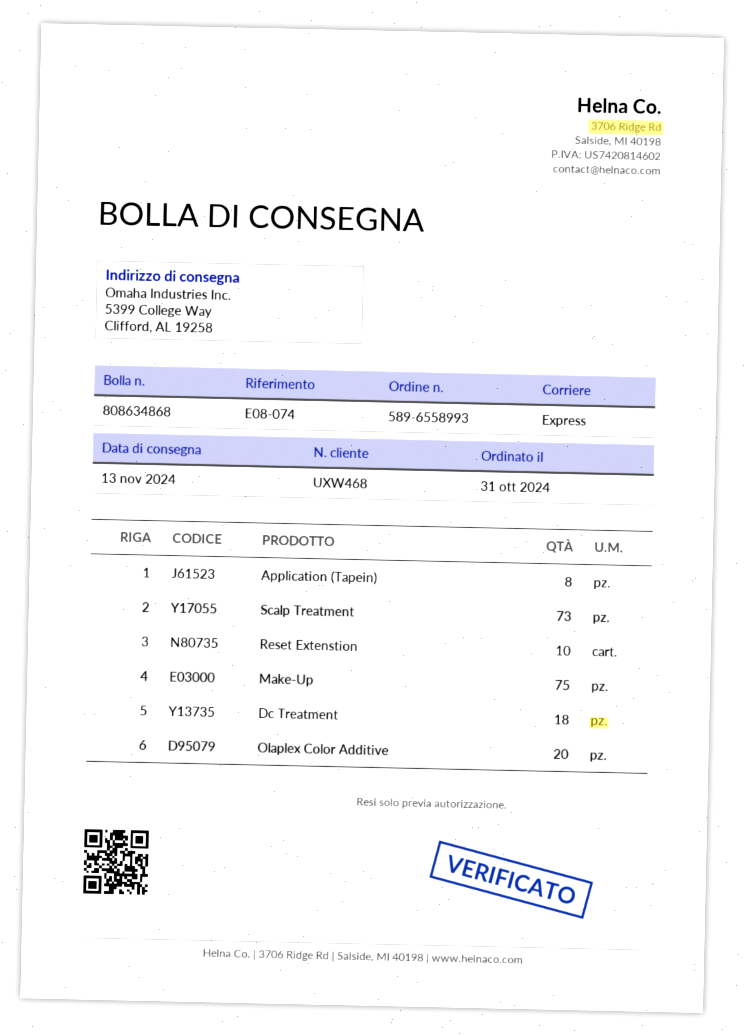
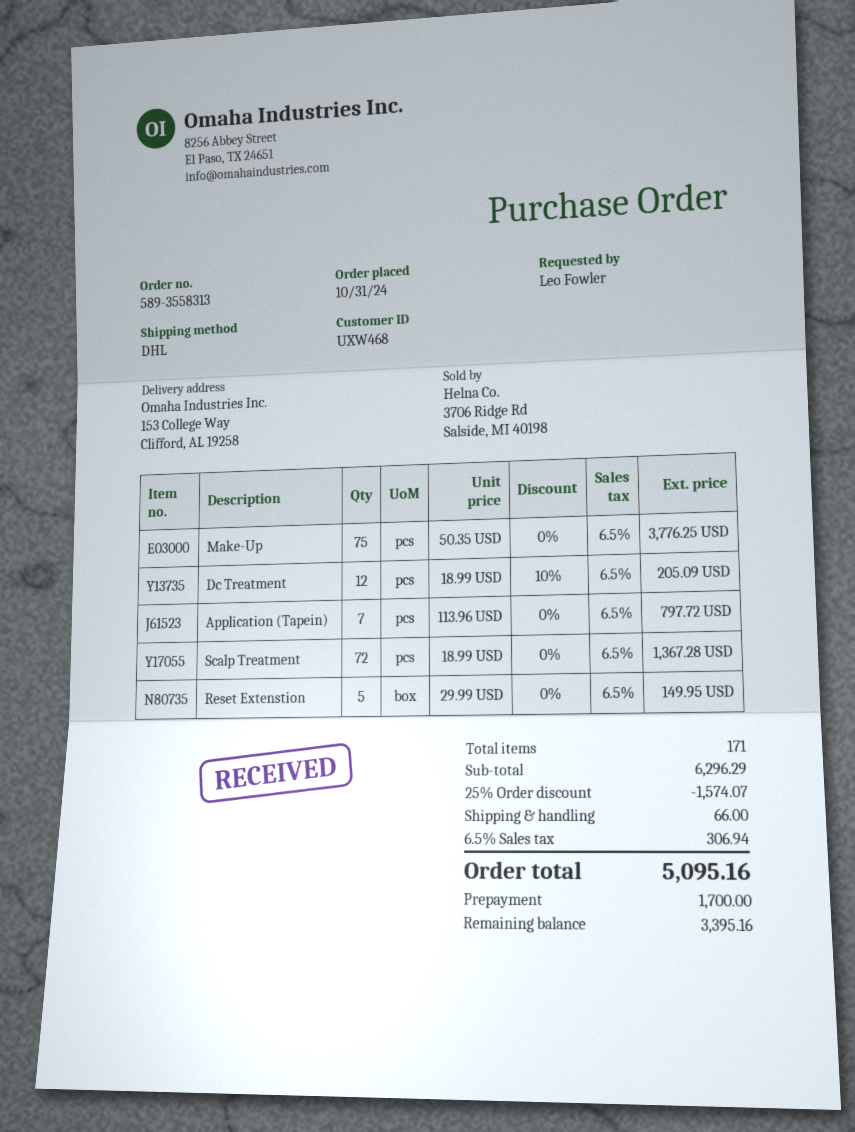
order number: 589-6558993 -> 589-3558313
shipping method: express -> DHL
ship to: 5399 College Way, Clifford, AL 19258 -> 153 College Way, Clifford, AL 19258
Application (Tapein): 8 -> 7
Scalp Treatment: 73 -> 72
Reset Extenstion: 10 -> 5
Dc Treatment: 18 -> 12
Olaplex Color Additive: 20 -> none

